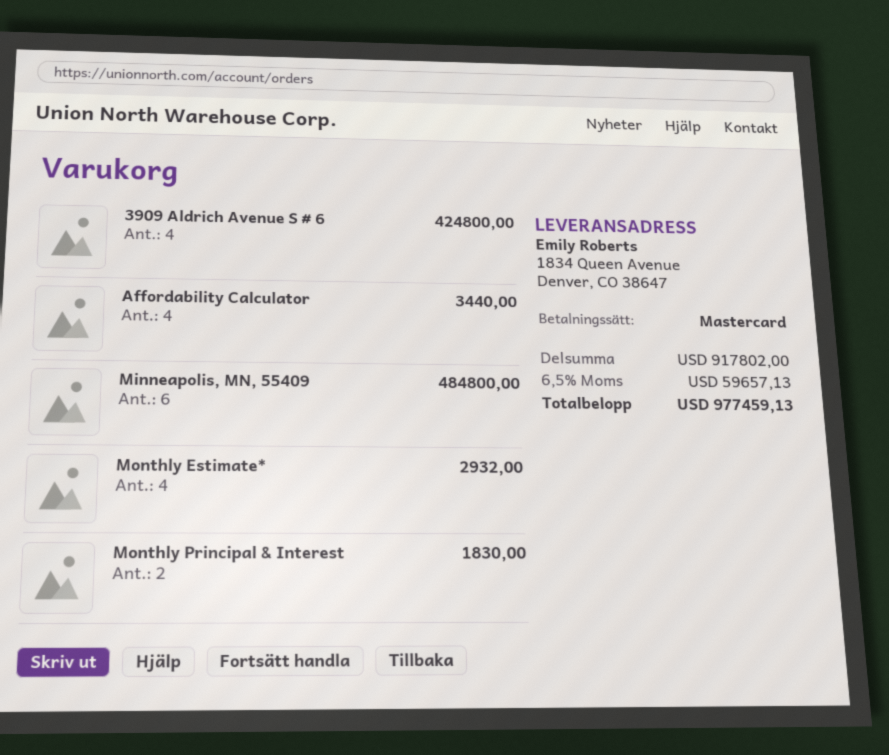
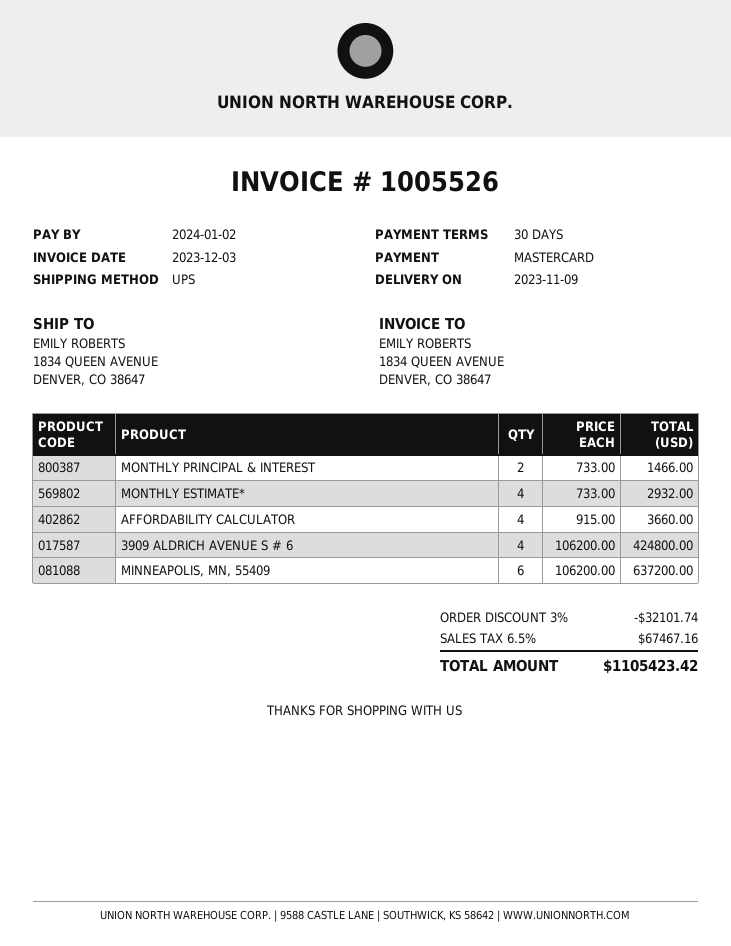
Affordability Calculator: 4 for 3440.00 -> 4 for 3660.00
Minneapolis, MN, 55409: 6 for 484800.00 -> 6 for 637200.00
Monthly Principal & Interest: 2 for 1830.00 -> 2 for 1466.00
discount: none -> 3% = 32101.74
tax: 6.5% = 59657.13 -> 6.5% = 67467.16
total: 977459.13 -> 1105423.42

